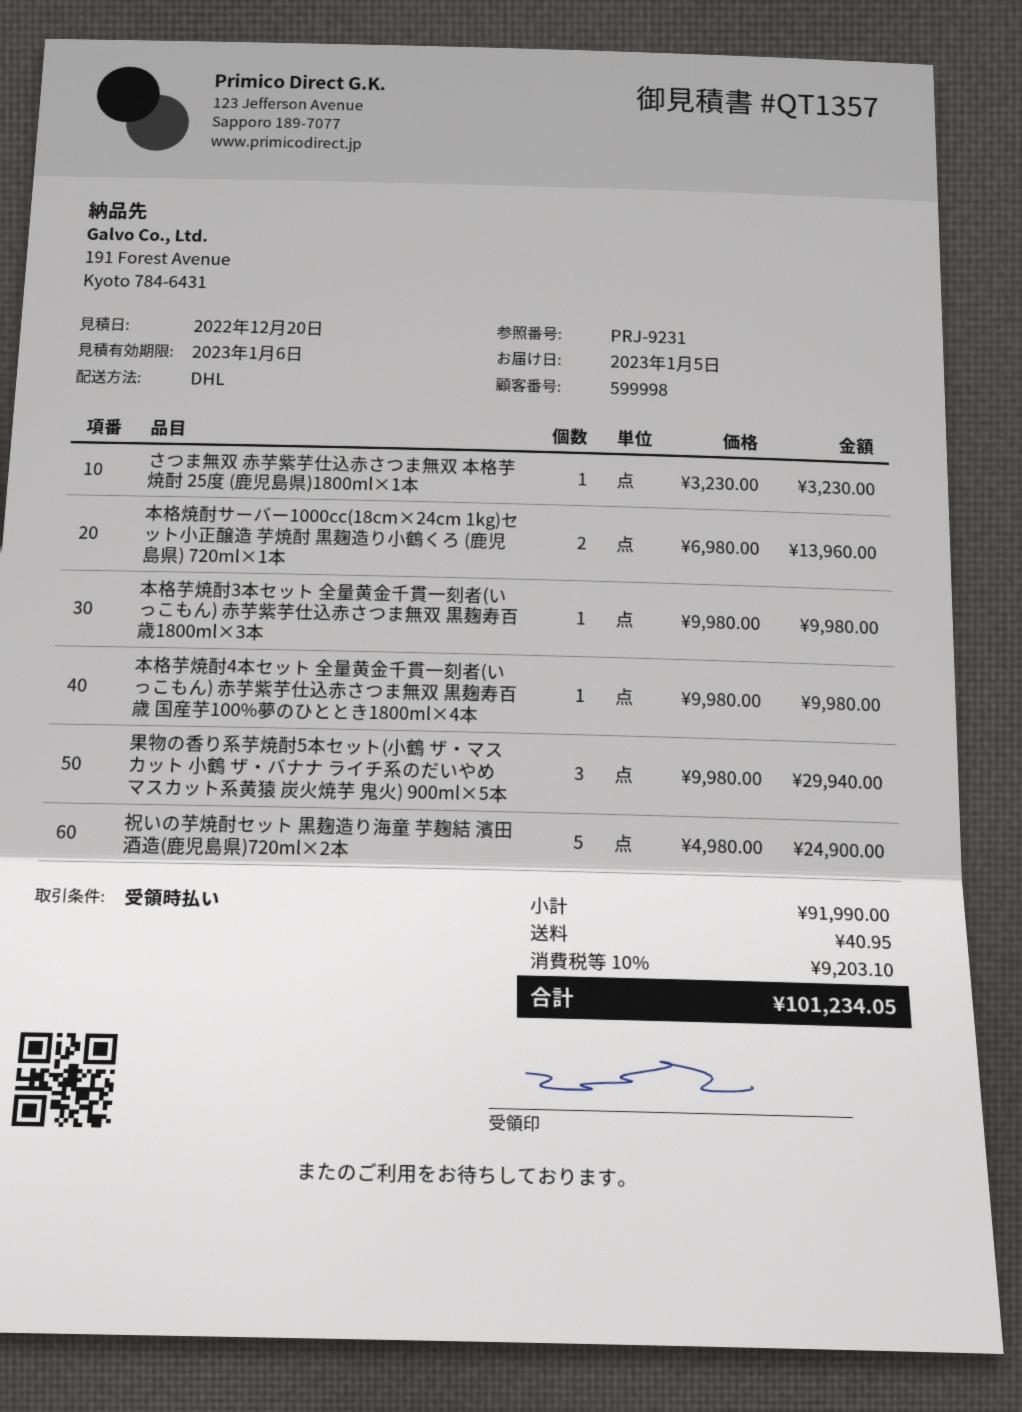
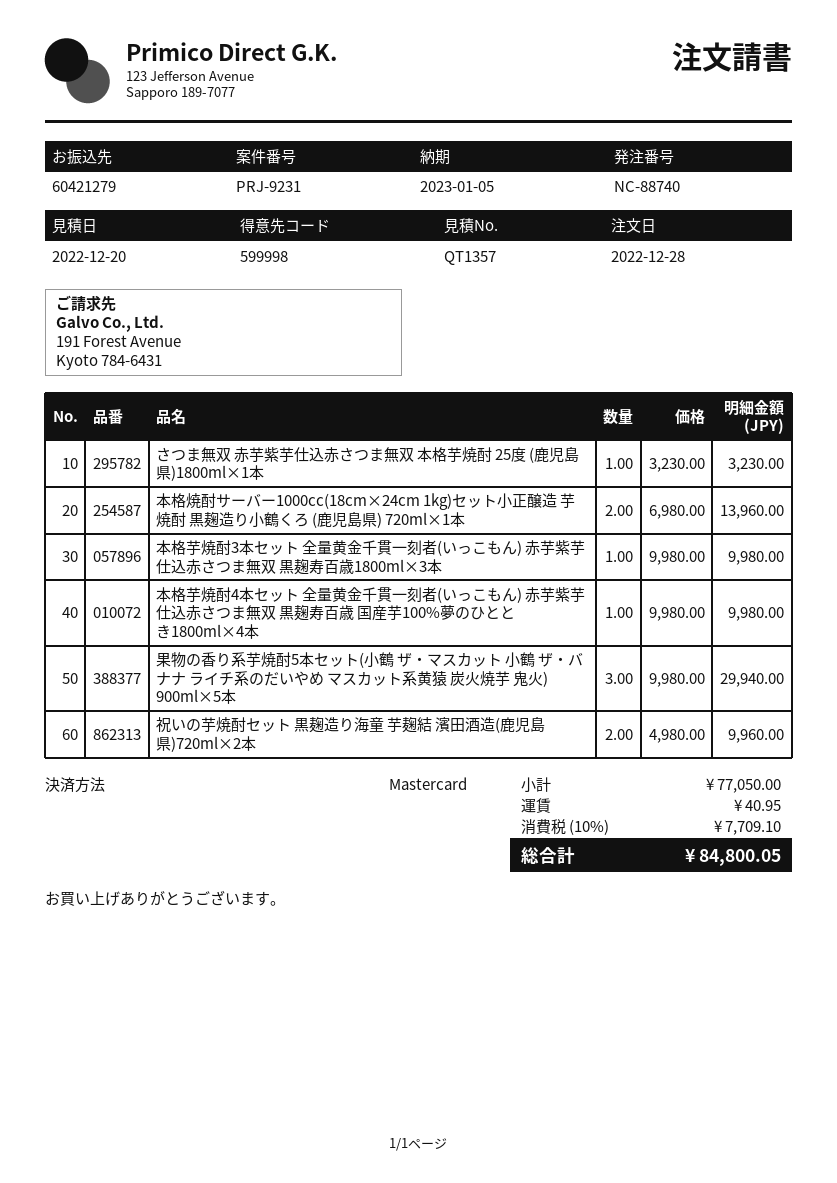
祝いの芋焼酎セット 黒麹造り海童 芋麹結 濱田酒造(鹿児島県)720ml×2本: 5 x 4980.00 = 24900.00 -> 2 x 4980.00 = 9960.00
subtotal: 91990.00 -> 77050.00
tax: 10% = 9203.10 -> 10% = 7709.10
total: 101234.05 -> 84800.05

